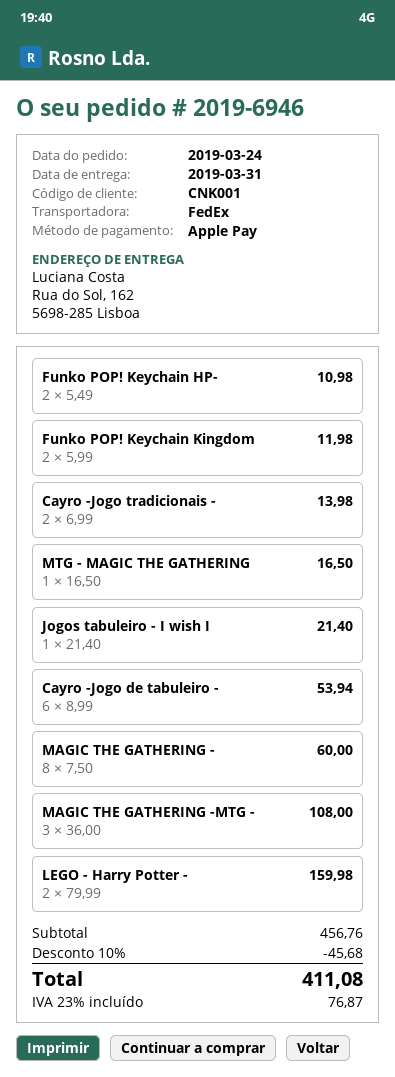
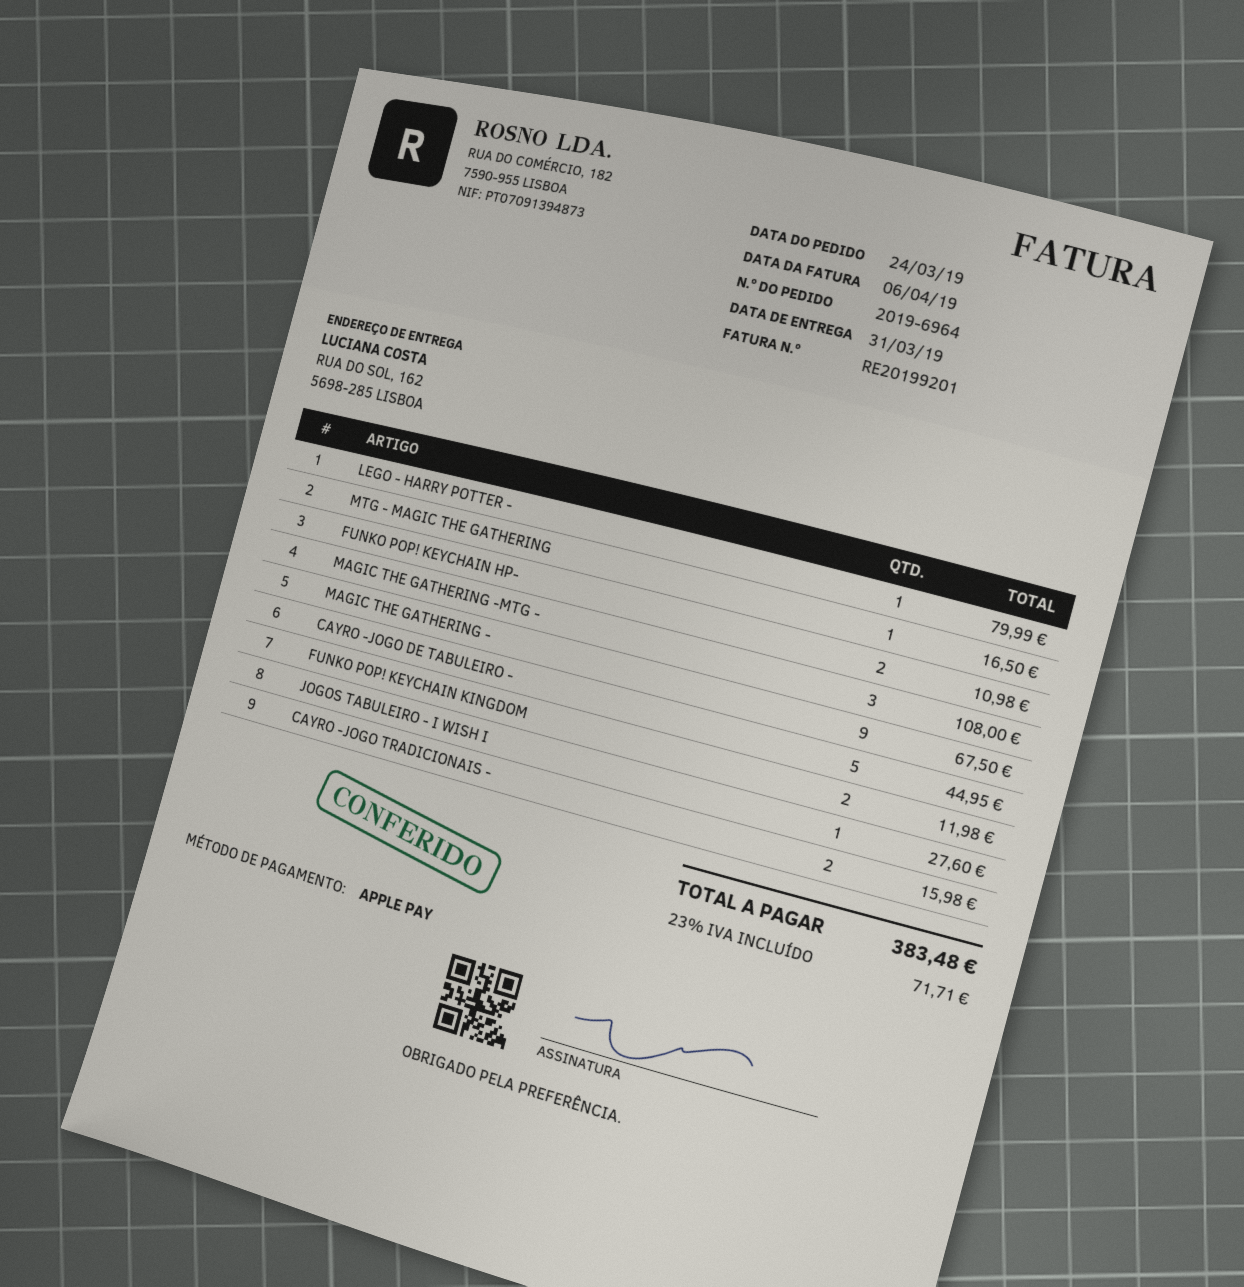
order number: 2019-6946 -> 2019-6964
Cayro -Jogo tradicionais -: 2 for 13.98 -> 2 for 15.98
Jogos tabuleiro - I wish I: 1 for 21.40 -> 1 for 27.60
Cayro -Jogo de tabuleiro -: 6 for 53.94 -> 5 for 44.95
MAGIC THE GATHERING -: 8 for 60.00 -> 9 for 67.50
LEGO - Harry Potter -: 2 for 159.98 -> 1 for 79.99
discount: 10% = 45.68 -> none
tax: 23% = 76.87 -> 23% = 71.71
total: 411.08 -> 383.48

